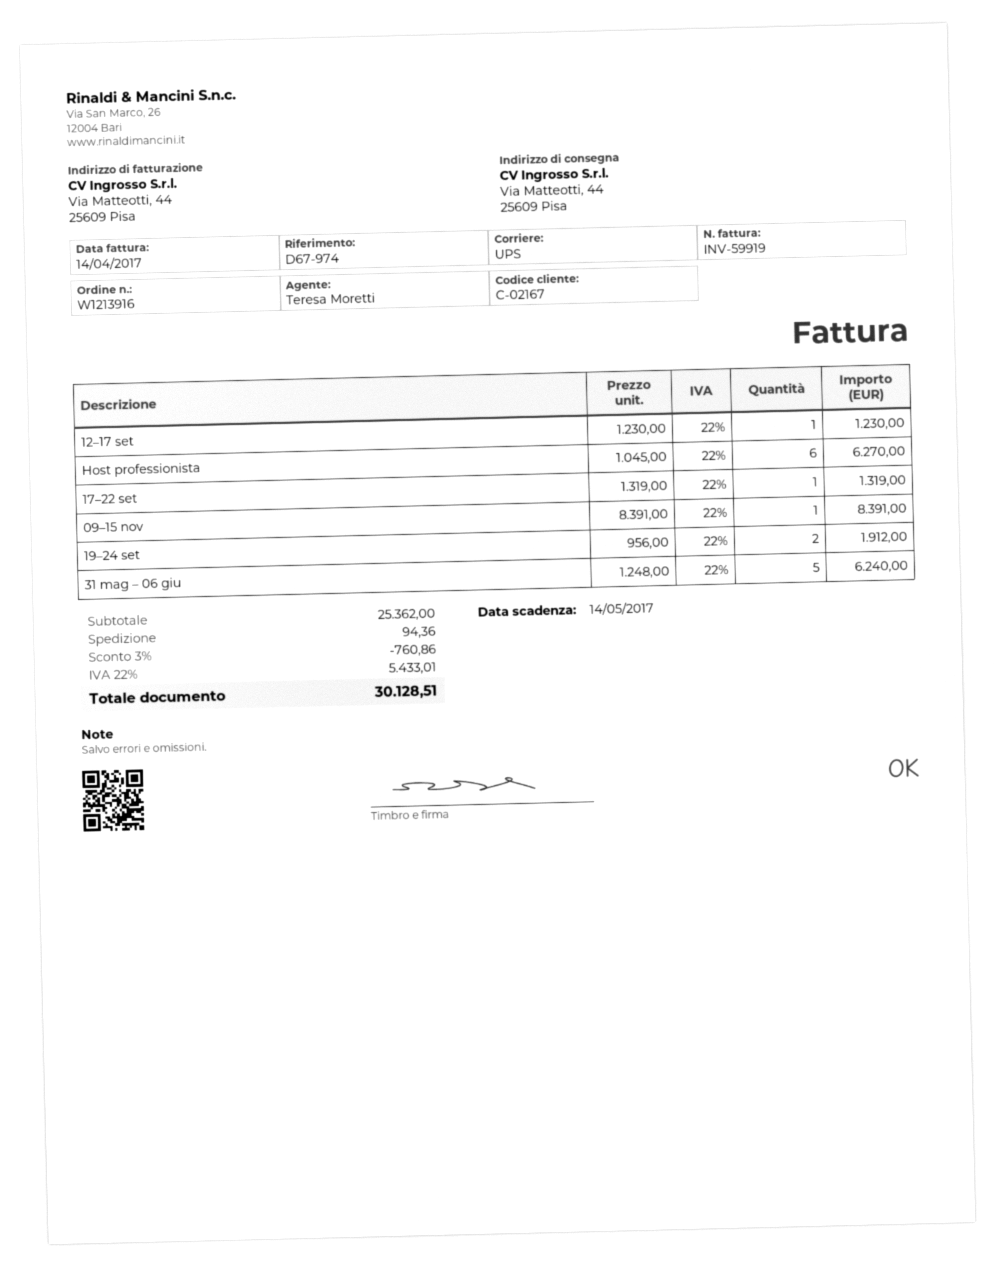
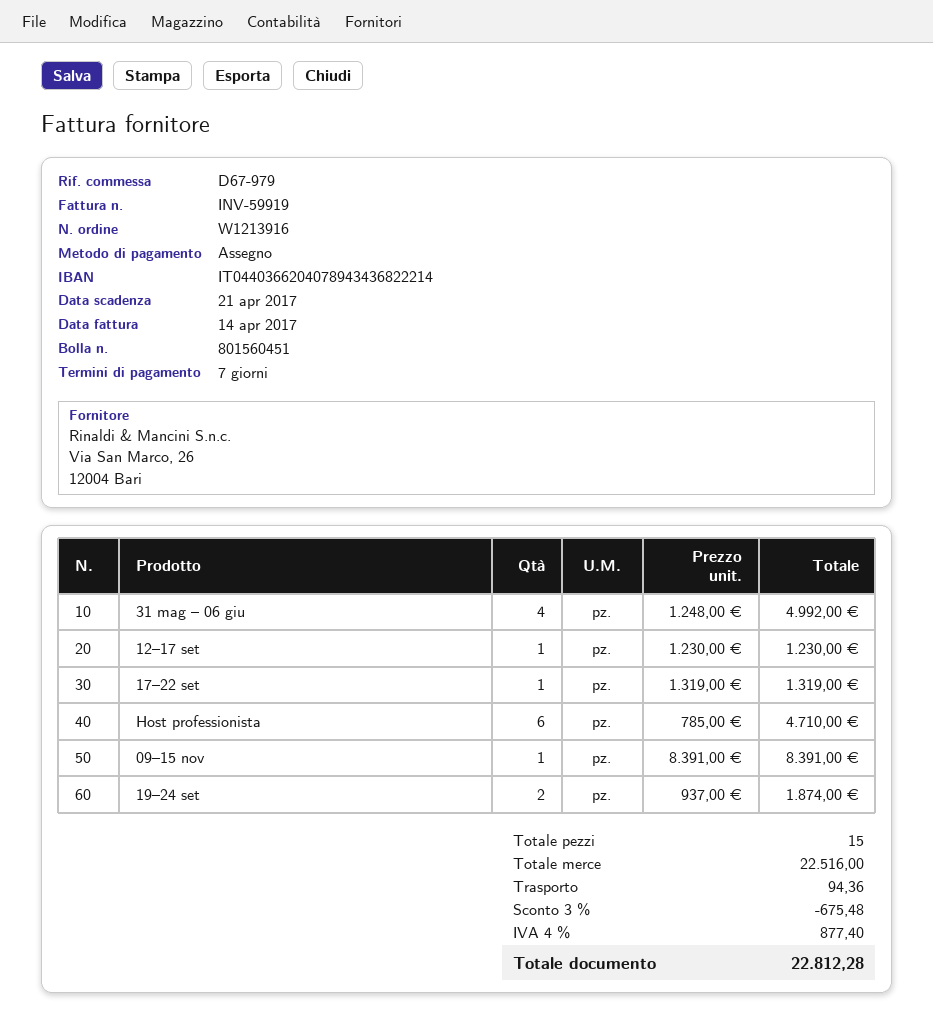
due date: 2017-05-14 -> 2017-04-21
reference: D67-974 -> D67-979
Host professionista: 6 x 1045.00 = 6270.00 -> 6 x 785.00 = 4710.00
19–24 set: 2 x 956.00 = 1912.00 -> 2 x 937.00 = 1874.00
31 mag – 06 giu: 5 x 1248.00 = 6240.00 -> 4 x 1248.00 = 4992.00
subtotal: 25362.00 -> 22516.00
discount: 3% = 760.86 -> 3% = 675.48
tax: 22% = 5433.01 -> 4% = 877.40
total: 30128.51 -> 22812.28

